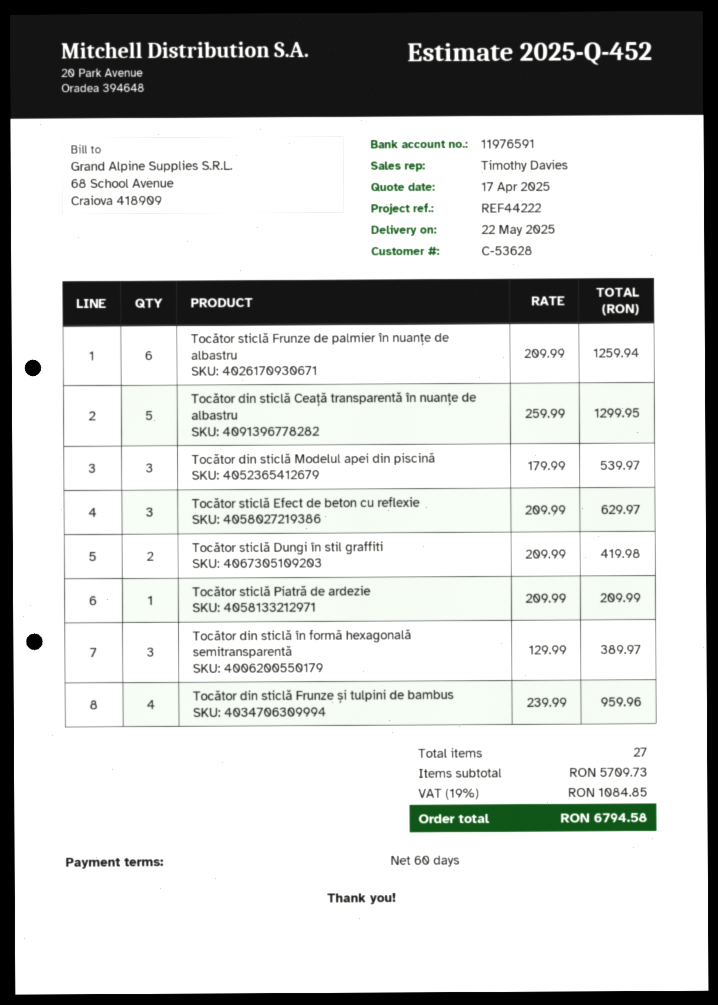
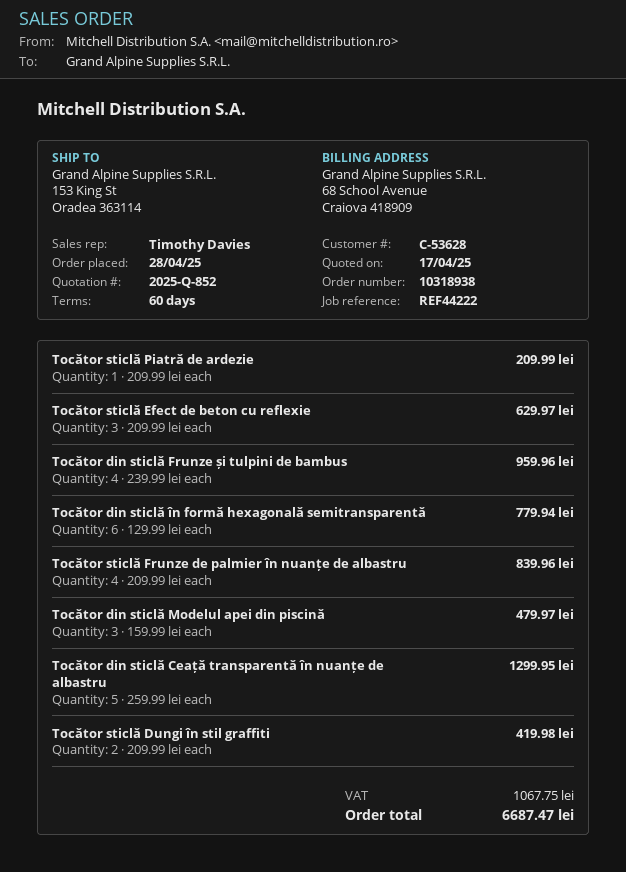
quote number: 2025-Q-452 -> 2025-Q-852
Tocător sticlă Frunze de palmier în nuanțe de albastru: 6 x 209.99 = 1259.94 -> 4 x 209.99 = 839.96
Tocător din sticlă Modelul apei din piscină: 3 x 179.99 = 539.97 -> 3 x 159.99 = 479.97
Tocător din sticlă în formă hexagonală semitransparentă: 3 x 129.99 = 389.97 -> 6 x 129.99 = 779.94
tax: 1084.85 -> 1067.75
total: 6794.58 -> 6687.47

